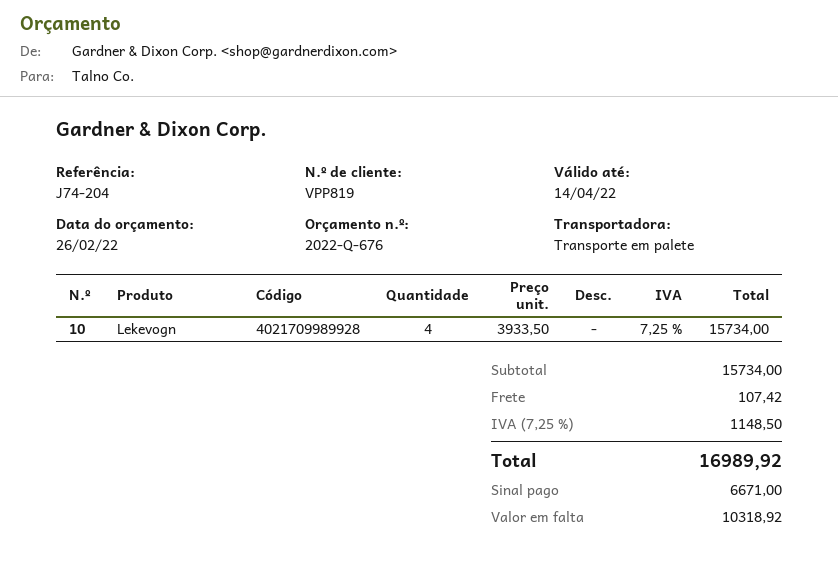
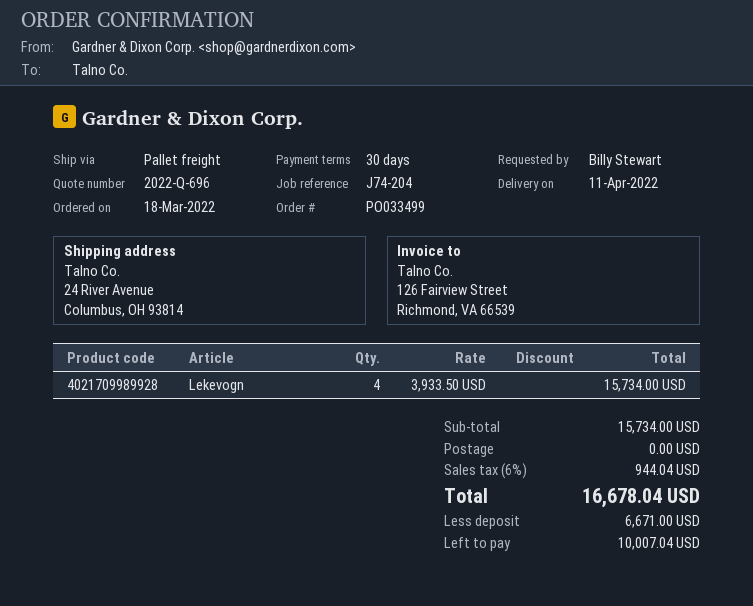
quote number: 2022-Q-676 -> 2022-Q-696
shipping: 107.42 -> 0.00
tax: 7.25% = 1148.50 -> 6% = 944.04
total: 16989.92 -> 16678.04
balance: 10318.92 -> 10007.04

